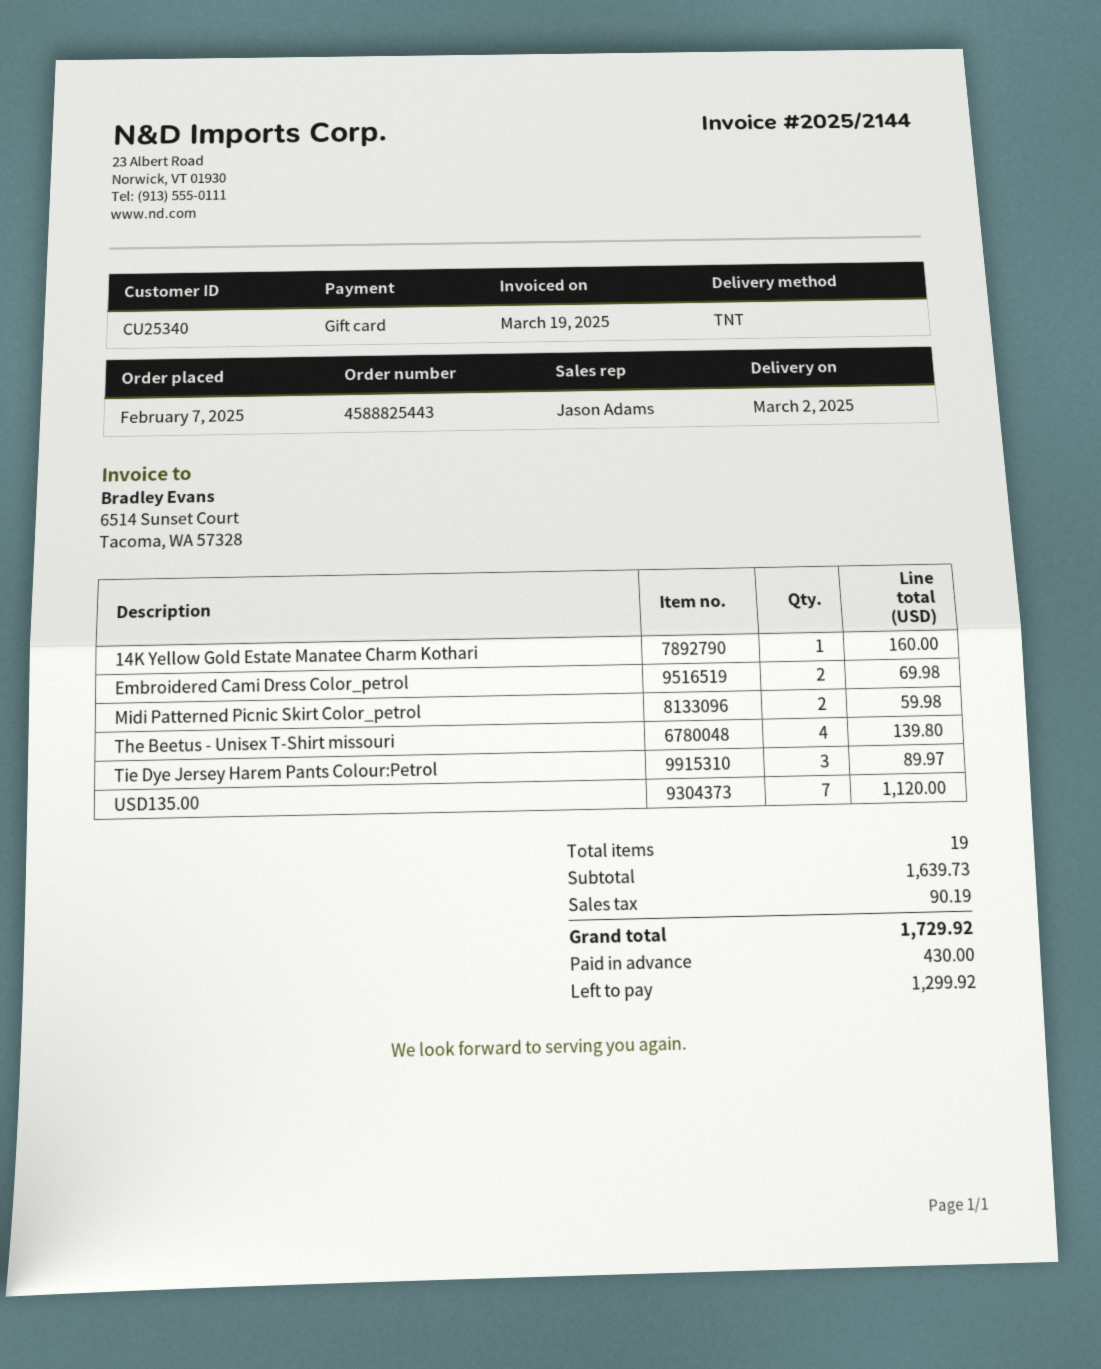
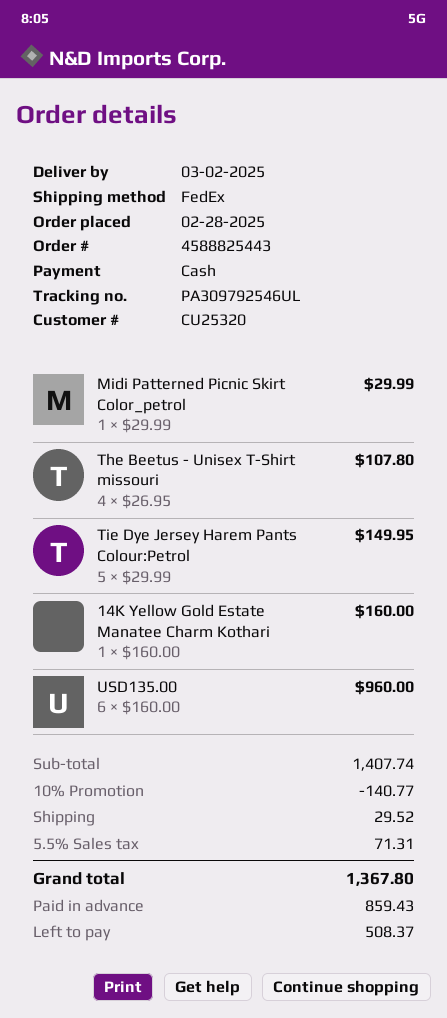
order date: 2025-02-07 -> 2025-02-28
customer number: CU25340 -> CU25320
payment method: gift card -> cash
shipping method: TNT -> FedEx
Embroidered Cami Dress Color_petrol: 2 for 69.98 -> none
Midi Patterned Picnic Skirt Color_petrol: 2 for 59.98 -> 1 for 29.99
The Beetus - Unisex T-Shirt missouri: 4 for 139.80 -> 4 for 107.80
Tie Dye Jersey Harem Pants Colour:Petrol: 3 for 89.97 -> 5 for 149.95
USD135.00: 7 for 1120.00 -> 6 for 960.00
subtotal: 1639.73 -> 1407.74
discount: none -> 10% = 140.77
shipping: none -> 29.52
tax: 90.19 -> 71.31
total: 1729.92 -> 1367.80
deposit: 430.00 -> 859.43
balance: 1299.92 -> 508.37

